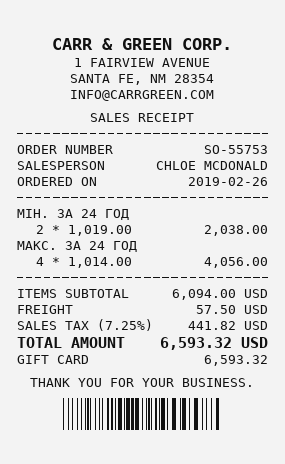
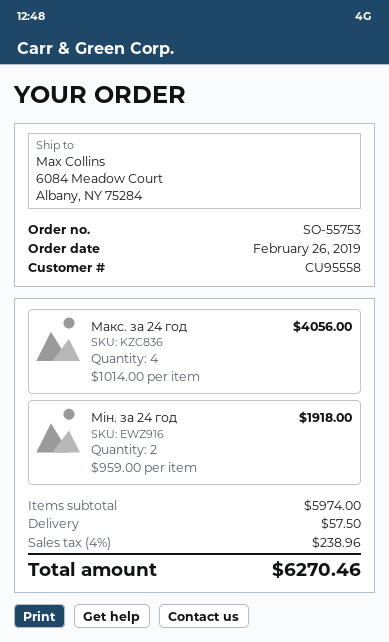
МІН. ЗА 24 ГОД: 2 x 1019.00 = 2038.00 -> 2 x 959.00 = 1918.00
subtotal: 6094.00 -> 5974.00
tax: 7.25% = 441.82 -> 4% = 238.96
total: 6593.32 -> 6270.46

